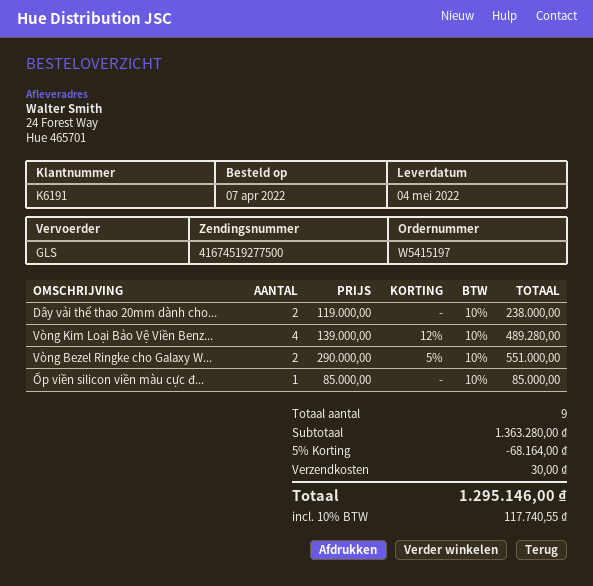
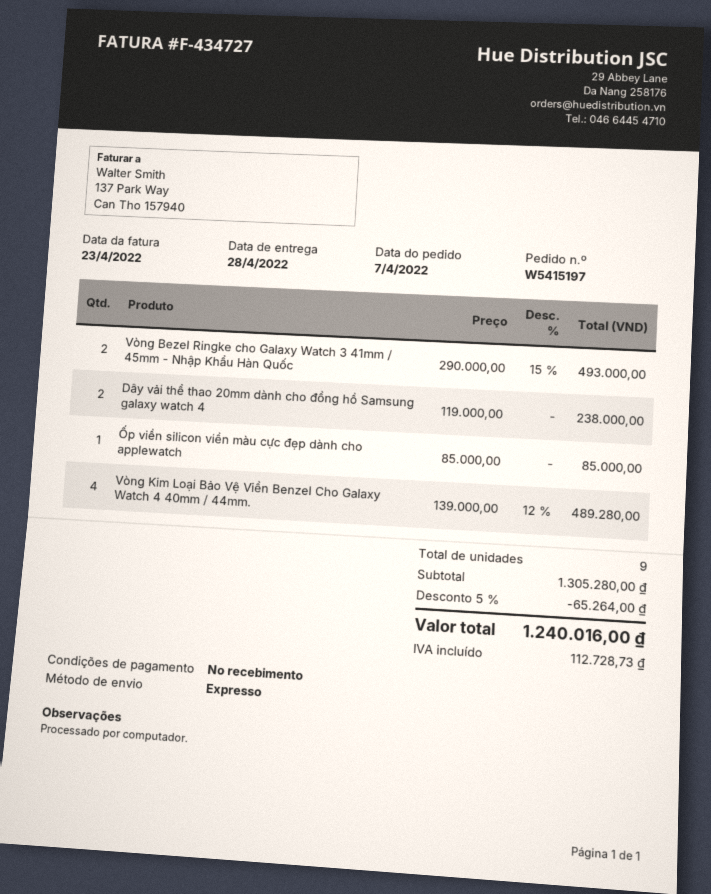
delivery date: 2022-05-04 -> 2022-04-28
shipping method: GLS -> express
Vòng Bezel Ringke cho Galaxy W...: 2 x 290000.00 - 5% = 551000.00 -> 2 x 290000.00 - 15% = 493000.00
subtotal: 1363280.00 -> 1305280.00
discount: 5% = 68164.00 -> 5% = 65264.00
shipping: 30.00 -> none
tax: 117740.55 -> 112728.73
total: 1295146.00 -> 1240016.00

